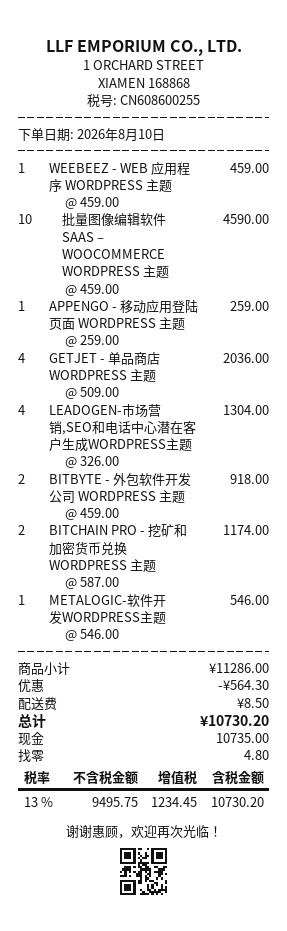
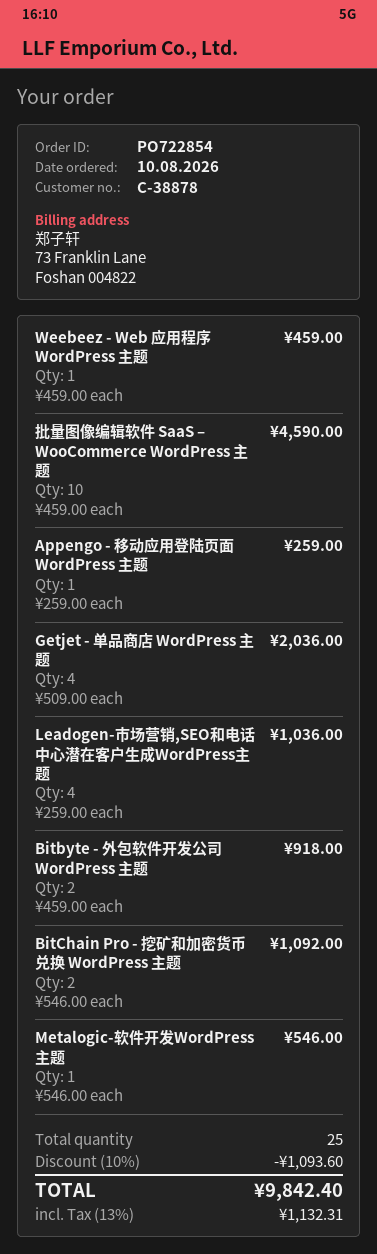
LEADOGEN-市场营销,SEO和电话中心潜在客户生成WORDPRESS主题: 4 x 326.00 = 1304.00 -> 4 x 259.00 = 1036.00
BITCHAIN PRO - 挖矿和加密货币兑换 WORDPRESS 主题: 2 x 587.00 = 1174.00 -> 2 x 546.00 = 1092.00
discount: 564.30 -> 1093.60
shipping: 8.50 -> none
tax: 13% = 1234.45 -> 13% = 1132.31
total: 10730.20 -> 9842.40

